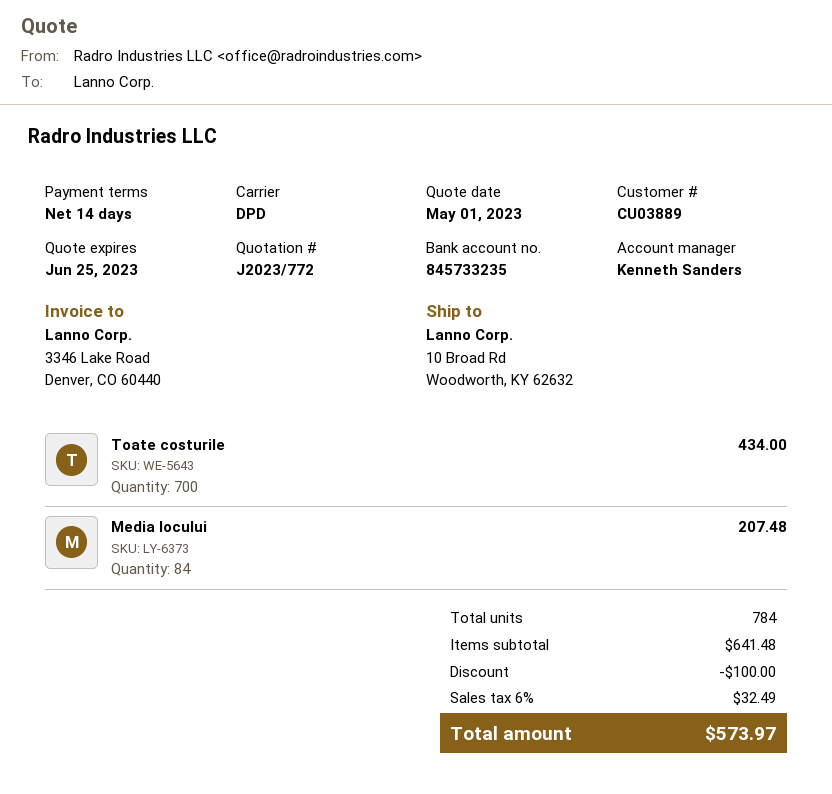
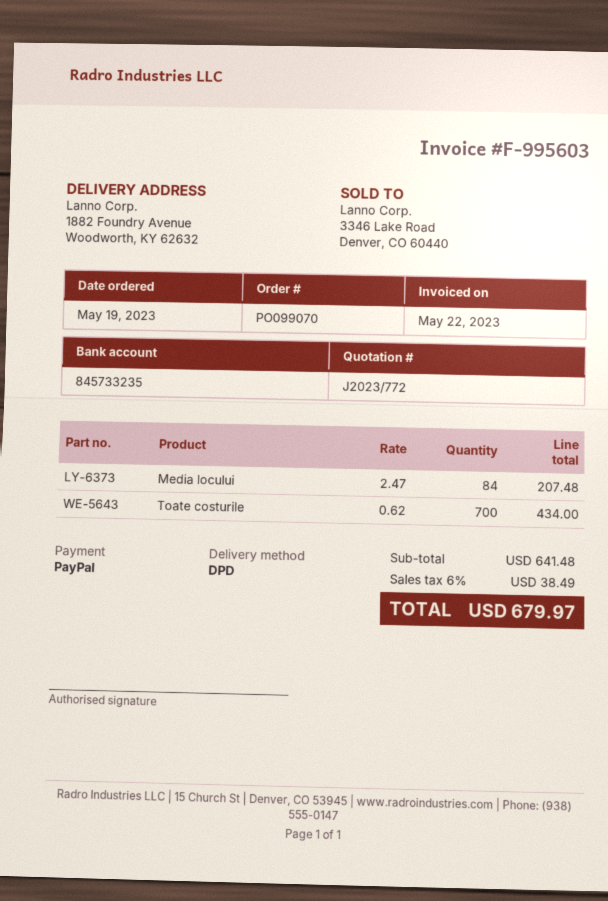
ship to: 10 Broad Rd, Woodworth, KY 62632 -> 1882 Foundry Avenue, Woodworth, KY 62632
discount: 100.00 -> none
tax: 6% = 32.49 -> 6% = 38.49
total: 573.97 -> 679.97

